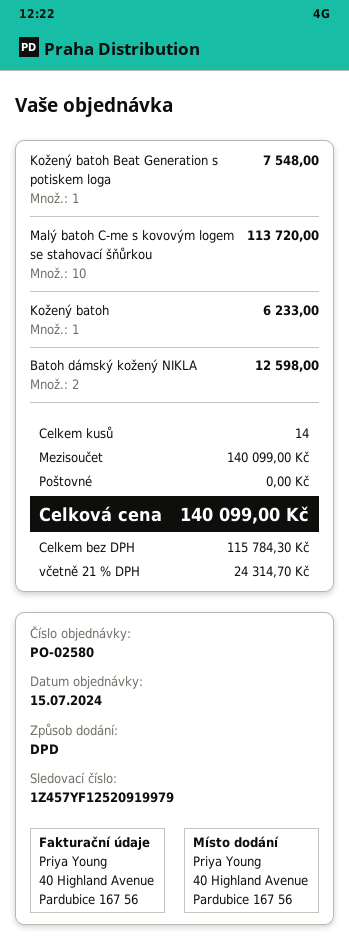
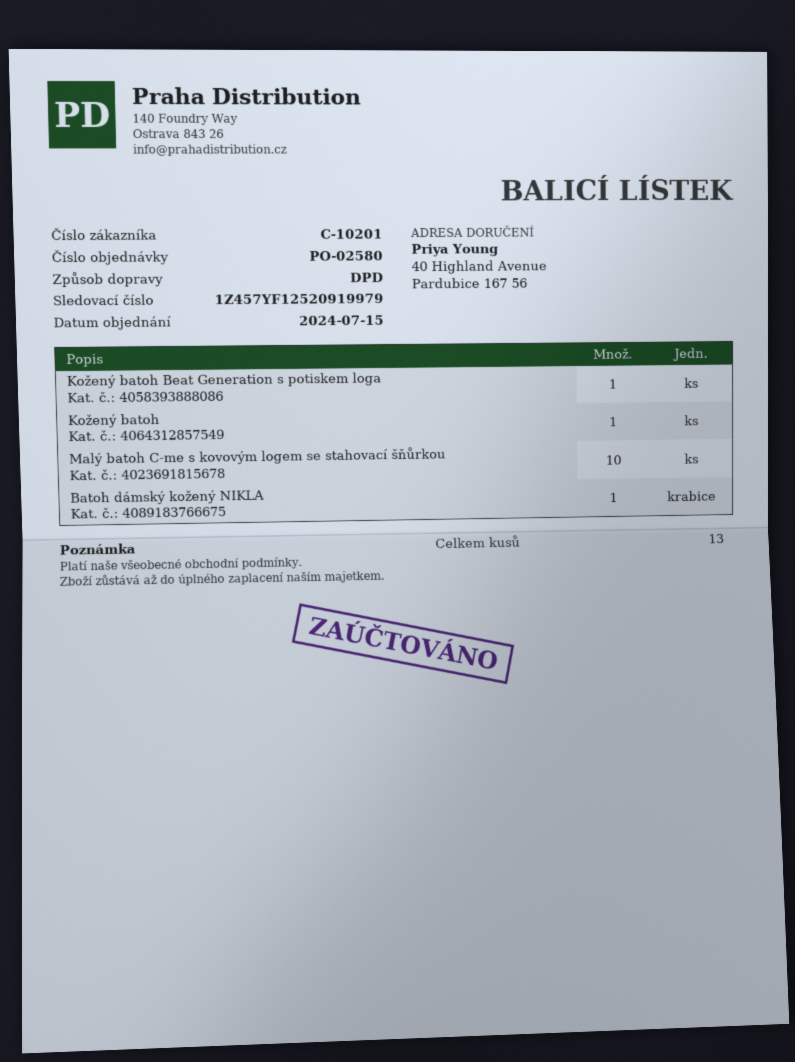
Batoh dámský kožený NIKLA: 2 -> 1
total quantity: 14 -> 13

